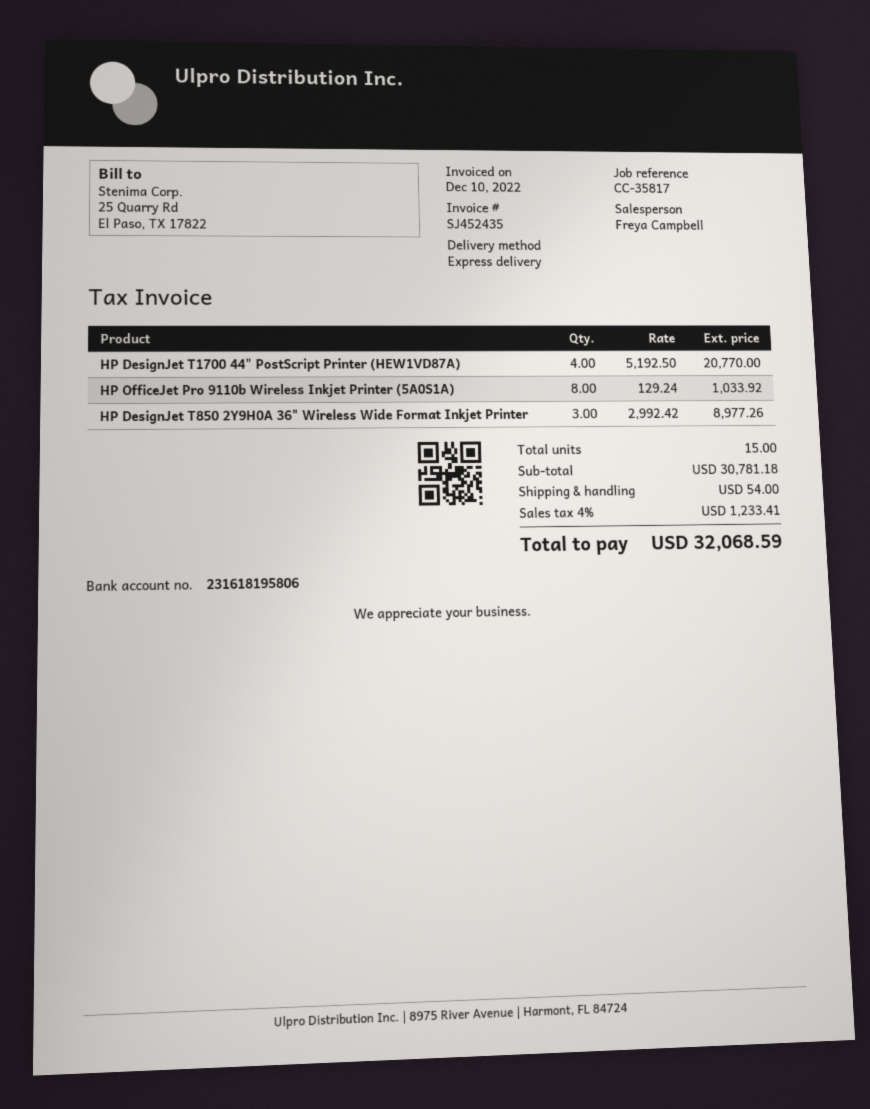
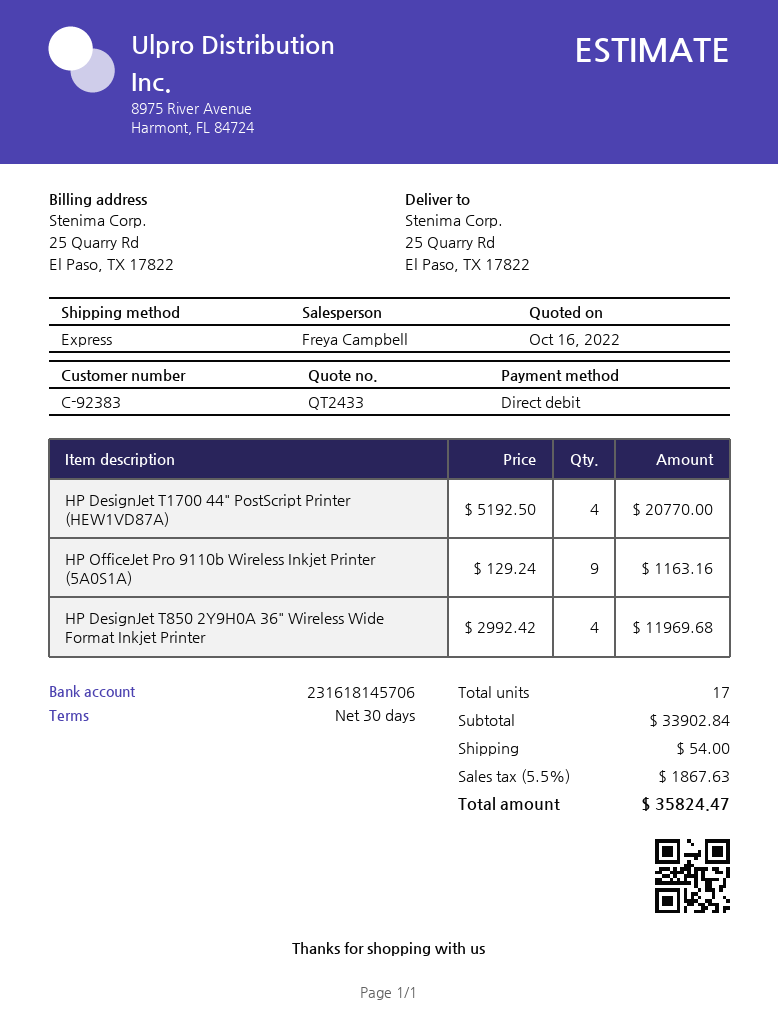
bank account: 231618195806 -> 231618145706
HP OfficeJet Pro 9110b Wireless Inkjet Printer (5A0S1A): 8 x 129.24 = 1033.92 -> 9 x 129.24 = 1163.16
HP DesignJet T850 2Y9H0A 36" Wireless Wide Format Inkjet Printer: 3 x 2992.42 = 8977.26 -> 4 x 2992.42 = 11969.68
total quantity: 15 -> 17
subtotal: 30781.18 -> 33902.84
tax: 4% = 1233.41 -> 5.5% = 1867.63
total: 32068.59 -> 35824.47

